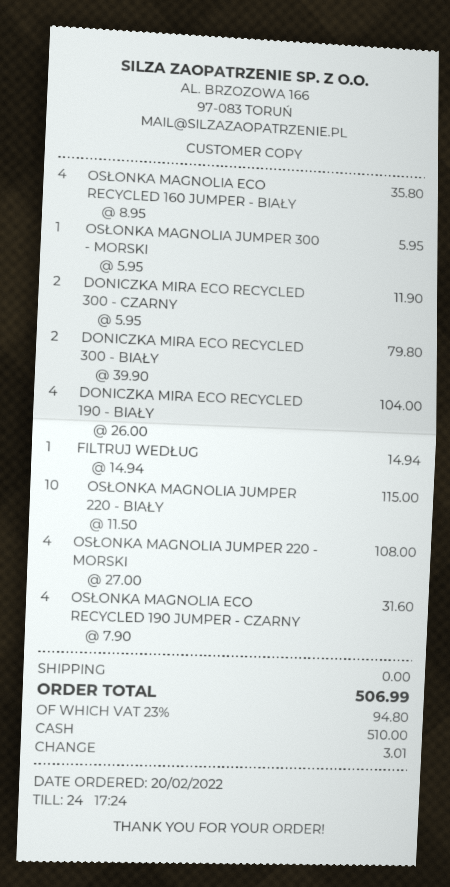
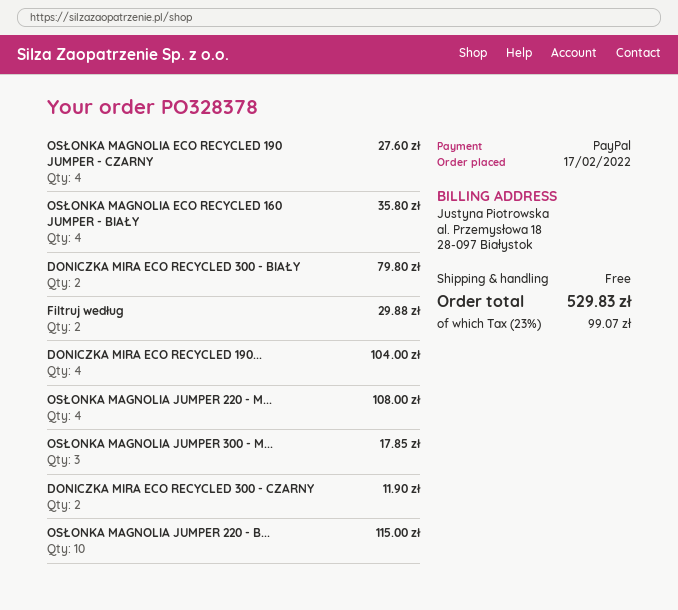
order date: 2022-02-20 -> 2022-02-17
payment method: cash -> PayPal
OSŁONKA MAGNOLIA JUMPER 300 - MORSKI: 1 for 5.95 -> 3 for 17.85
FILTRUJ WEDŁUG: 1 for 14.94 -> 2 for 29.88
OSŁONKA MAGNOLIA ECO RECYCLED 190 JUMPER - CZARNY: 4 for 31.60 -> 4 for 27.60
tax: 23% = 94.80 -> 23% = 99.07
total: 506.99 -> 529.83

